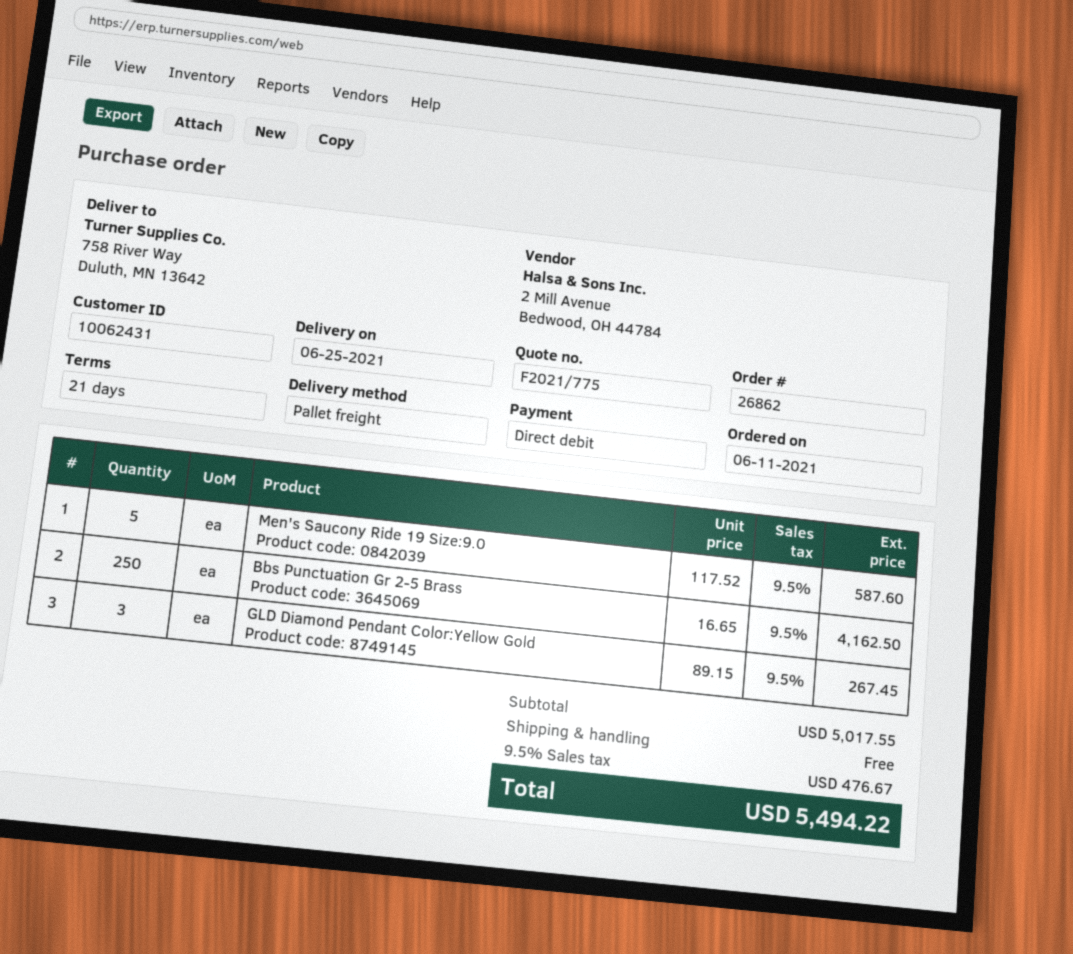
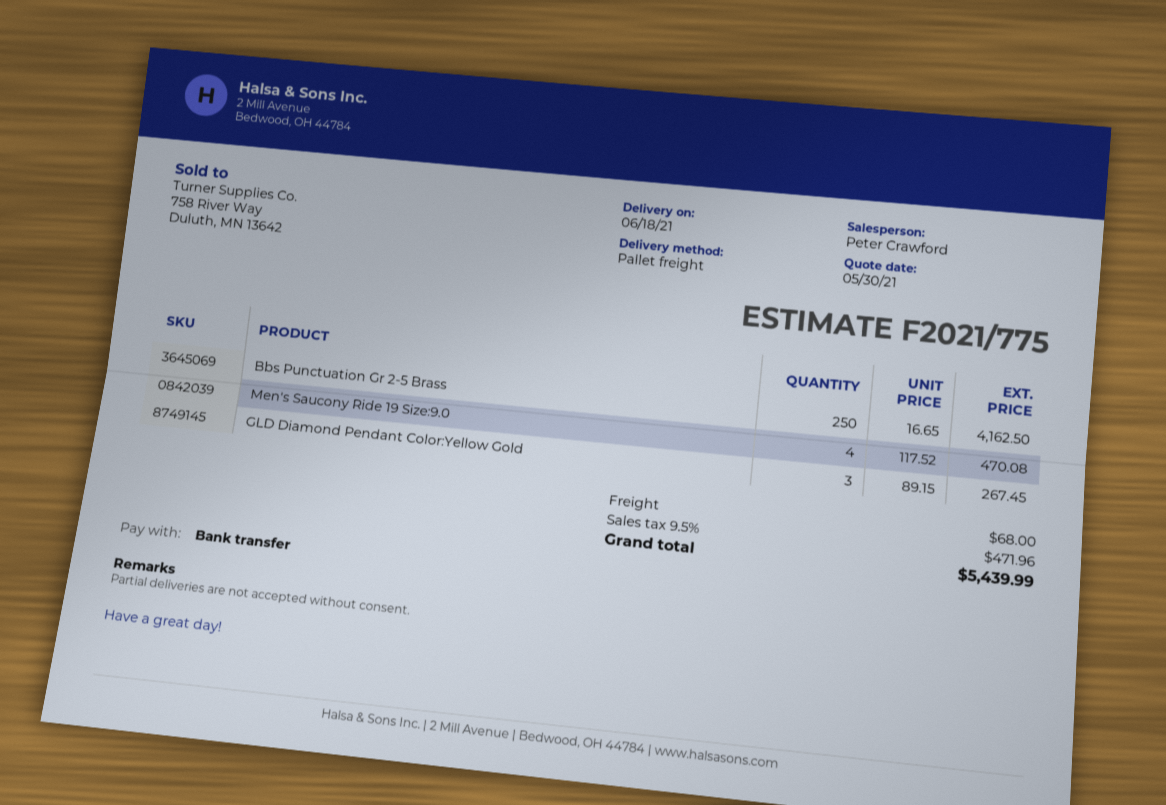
delivery date: 2021-06-25 -> 2021-06-18
payment method: direct debit -> bank transfer
Men's Saucony Ride 19 Size:9.0: 5 x 117.52 = 587.60 -> 4 x 117.52 = 470.08
shipping: 0.00 -> 68.00
tax: 9.5% = 476.67 -> 9.5% = 471.96
total: 5494.22 -> 5439.99

